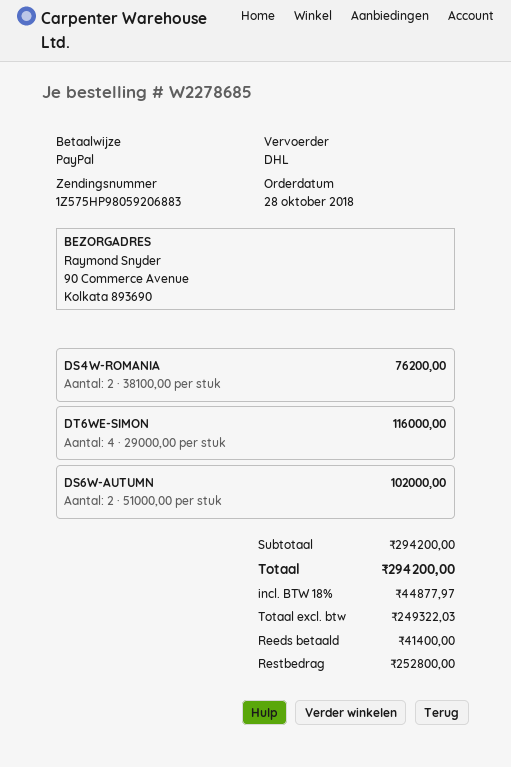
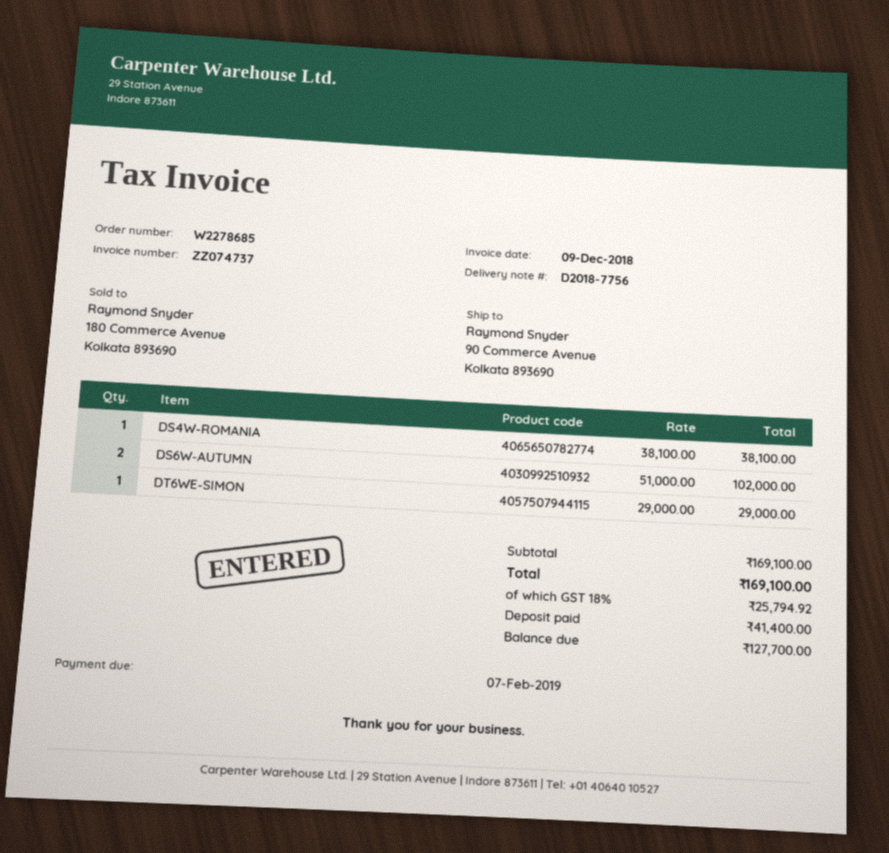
DS4W-ROMANIA: 2 x 38100.00 = 76200.00 -> 1 x 38100.00 = 38100.00
DT6WE-SIMON: 4 x 29000.00 = 116000.00 -> 1 x 29000.00 = 29000.00
subtotal: 294200.00 -> 169100.00
tax: 18% = 44877.97 -> 18% = 25794.92
total: 294200.00 -> 169100.00
balance: 252800.00 -> 127700.00

